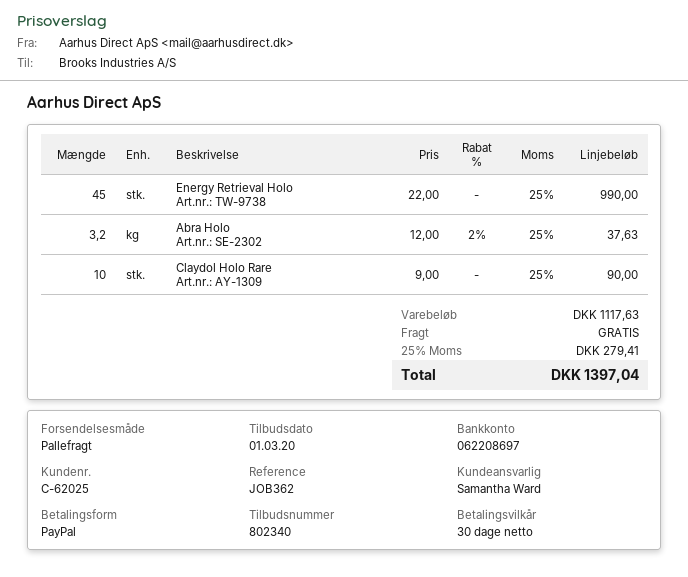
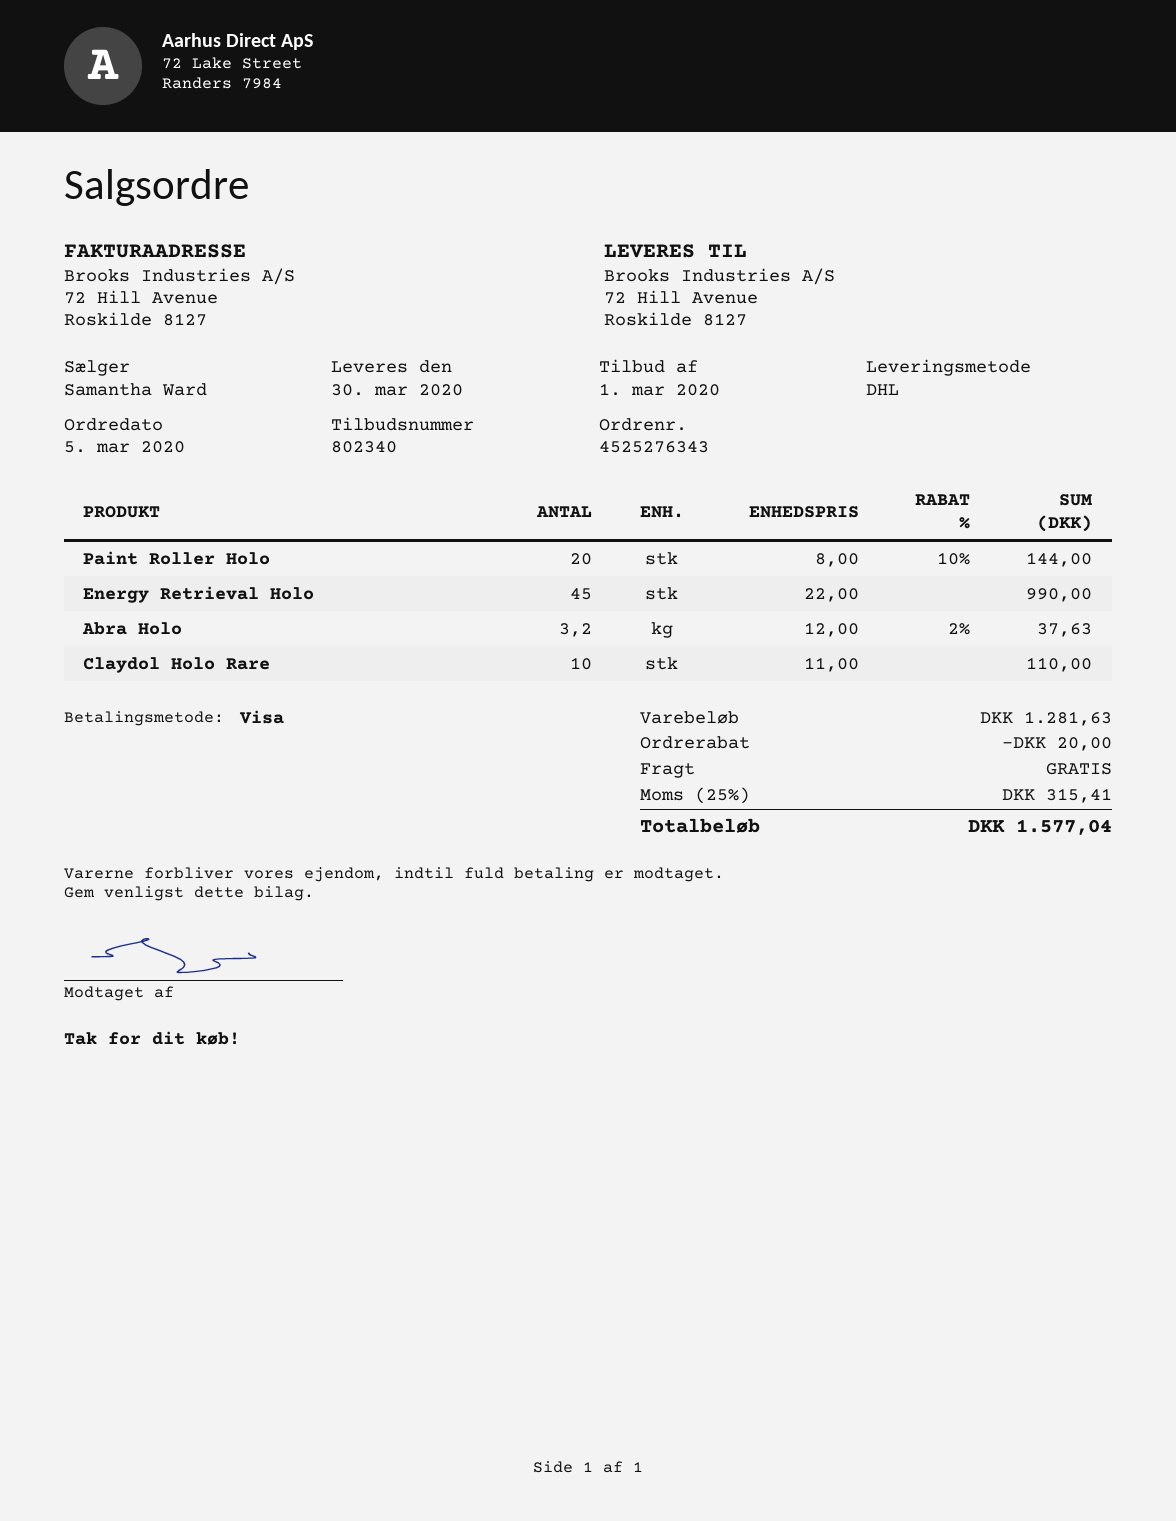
payment method: PayPal -> Visa
shipping method: pallet freight -> DHL
Claydol Holo Rare: 10 x 9.00 = 90.00 -> 10 x 11.00 = 110.00
Paint Roller Holo: none -> 20 x 8.00 - 10% = 144.00
subtotal: 1117.63 -> 1281.63
discount: none -> 20.00
tax: 25% = 279.41 -> 25% = 315.41
total: 1397.04 -> 1577.04

